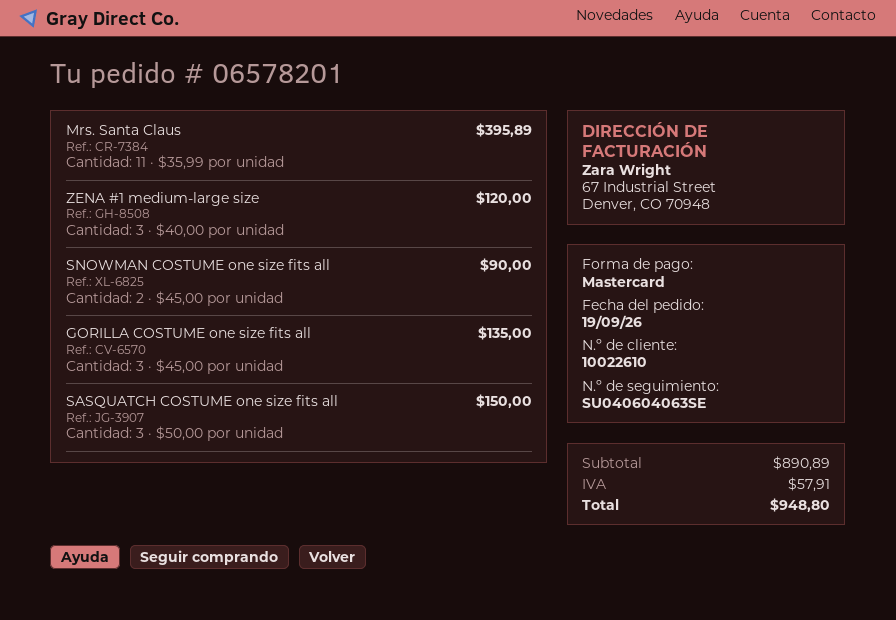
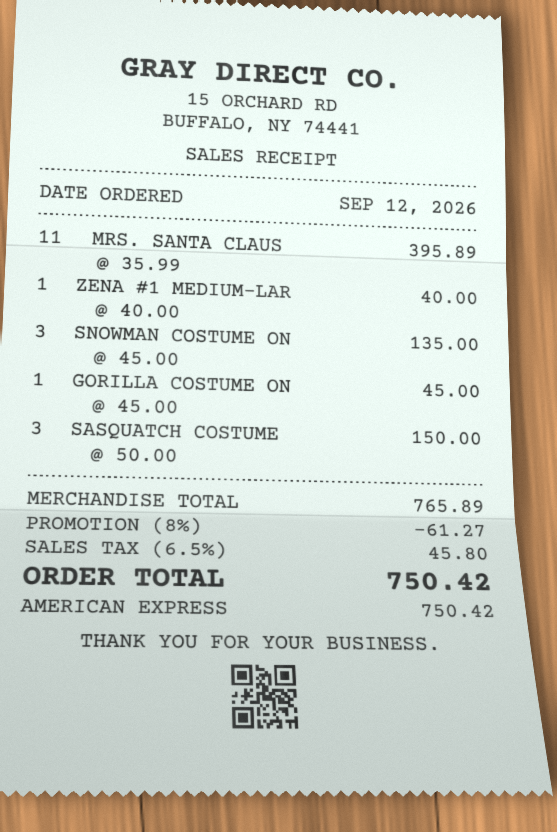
order date: 2026-09-19 -> 2026-09-12
payment method: Mastercard -> American Express
ZENA #1 medium-large size: 3 x 40.00 = 120.00 -> 1 x 40.00 = 40.00
SNOWMAN COSTUME one size fits all: 2 x 45.00 = 90.00 -> 3 x 45.00 = 135.00
GORILLA COSTUME one size fits all: 3 x 45.00 = 135.00 -> 1 x 45.00 = 45.00
subtotal: 890.89 -> 765.89
discount: none -> 8% = 61.27
tax: 57.91 -> 45.80
total: 948.80 -> 750.42

